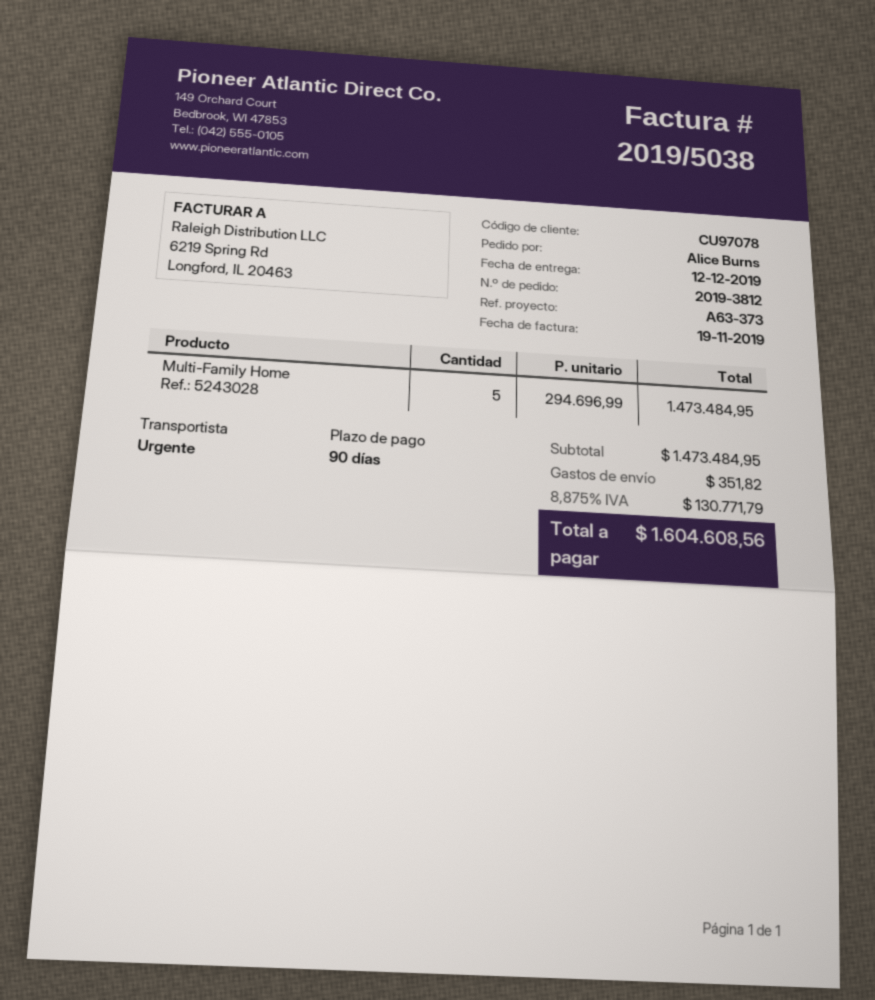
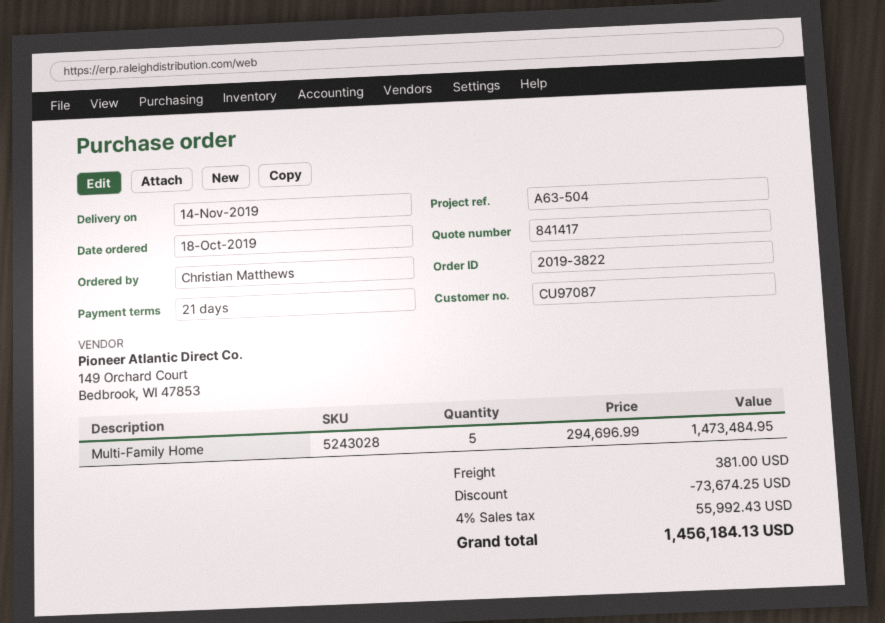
order number: 2019-3812 -> 2019-3822
delivery date: 2019-12-12 -> 2019-11-14
payment terms: 90 days -> 21 days
customer number: CU97078 -> CU97087
reference: A63-373 -> A63-504
ordered by: Alice Burns -> Christian Matthews
discount: none -> 73674.25
shipping: 351.82 -> 381.00
tax: 8.875% = 130771.79 -> 4% = 55992.43
total: 1604608.56 -> 1456184.13

